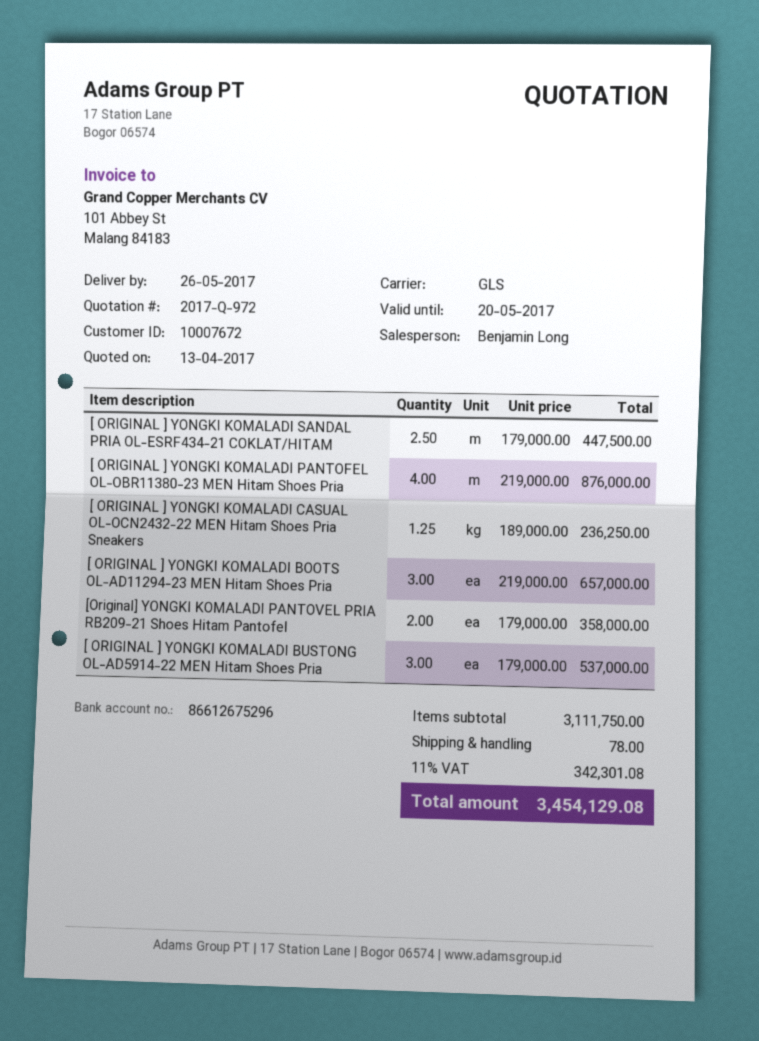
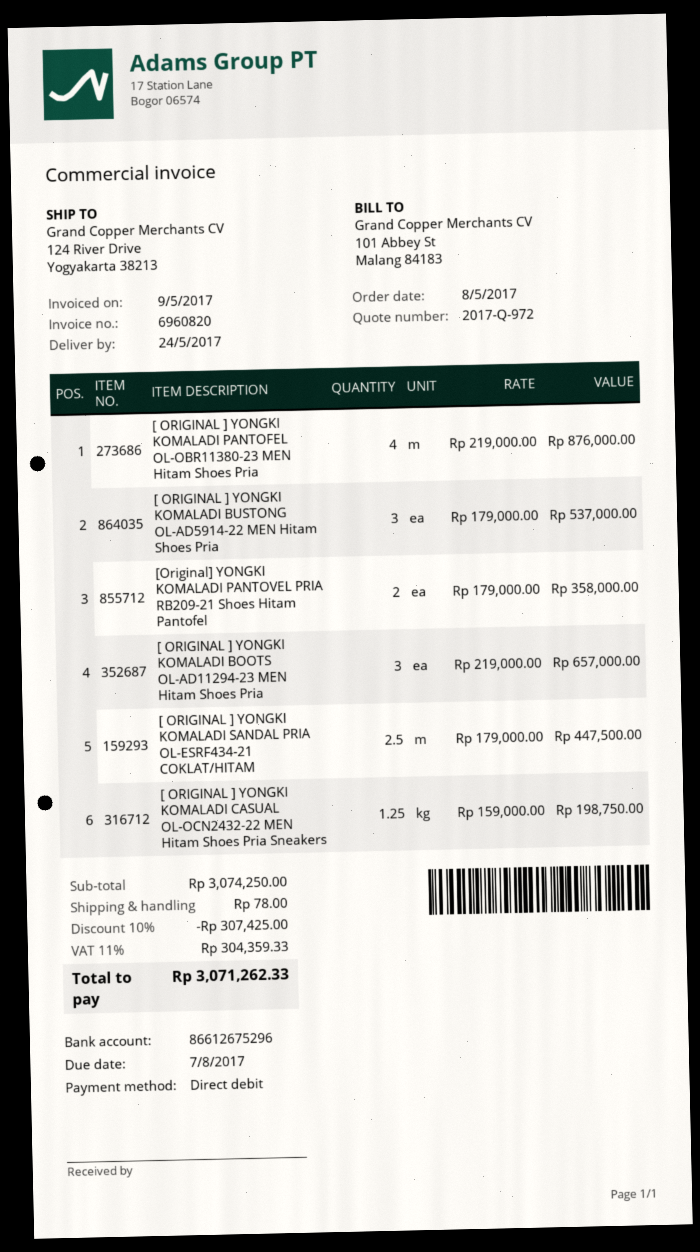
delivery date: 2017-05-26 -> 2017-05-24
[ ORIGINAL ] YONGKI KOMALADI CASUAL OL-OCN2432-22 MEN Hitam Shoes Pria Sneakers: 1.25 x 189000.00 = 236250.00 -> 1.25 x 159000.00 = 198750.00
subtotal: 3111750.00 -> 3074250.00
discount: none -> 10% = 307425.00
tax: 11% = 342301.08 -> 11% = 304359.33
total: 3454129.08 -> 3071262.33

